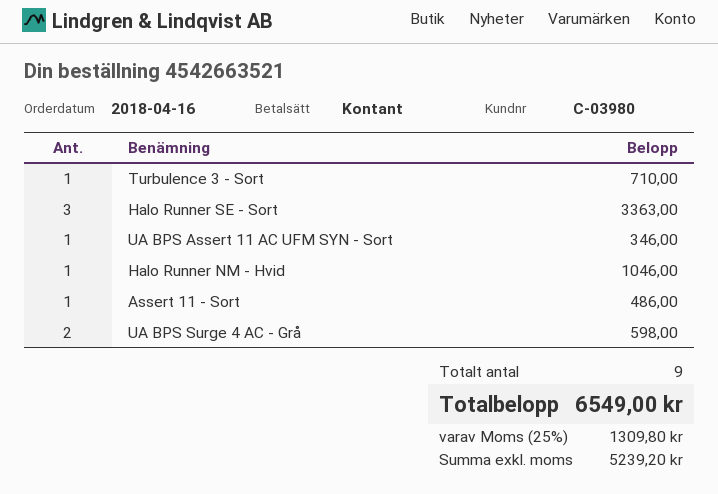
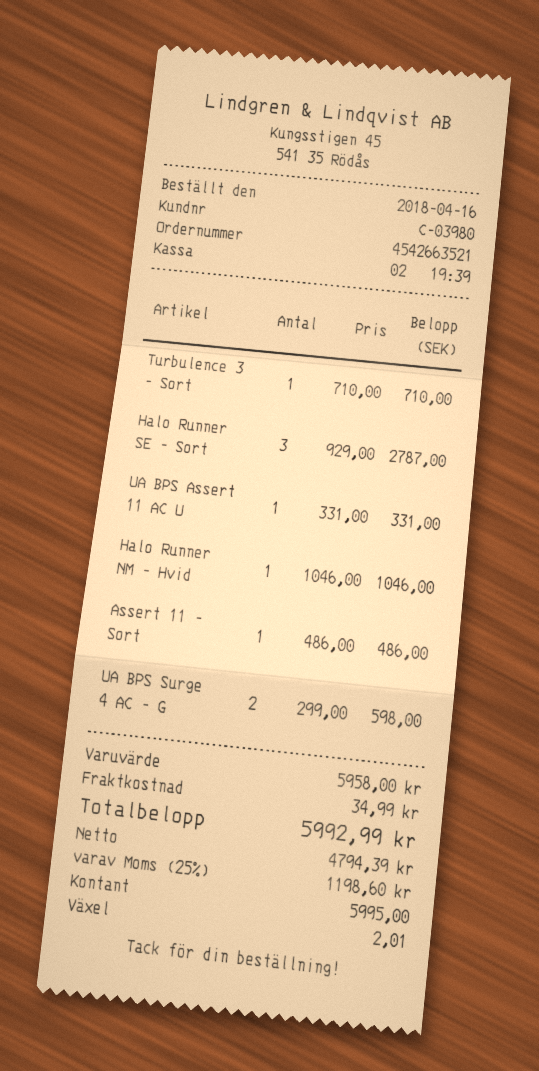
Halo Runner SE - Sort: 3 for 3363.00 -> 3 for 2787.00
UA BPS Assert 11 AC UFM SYN - Sort: 1 for 346.00 -> 1 for 331.00
shipping: none -> 34.99
net: 5239.20 -> 4794.39
tax: 25% = 1309.80 -> 25% = 1198.60
total: 6549.00 -> 5992.99

